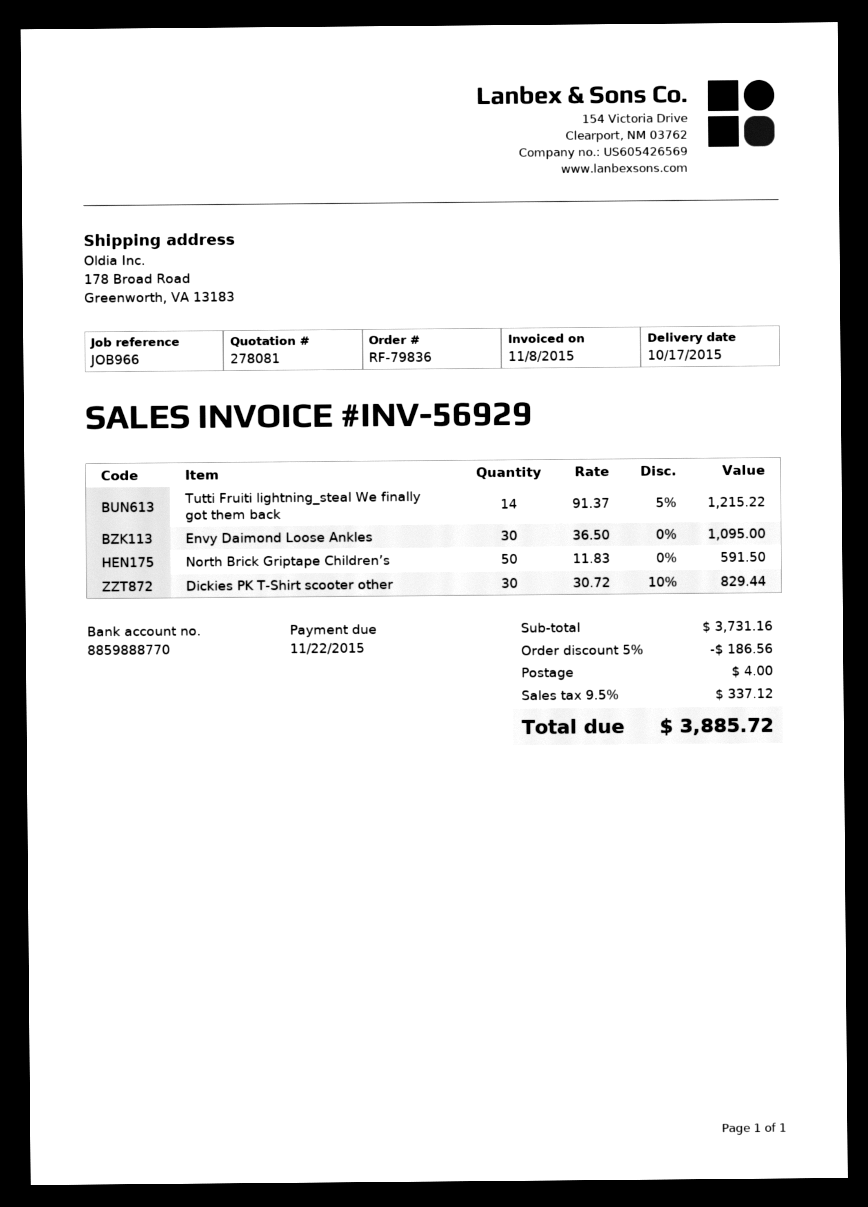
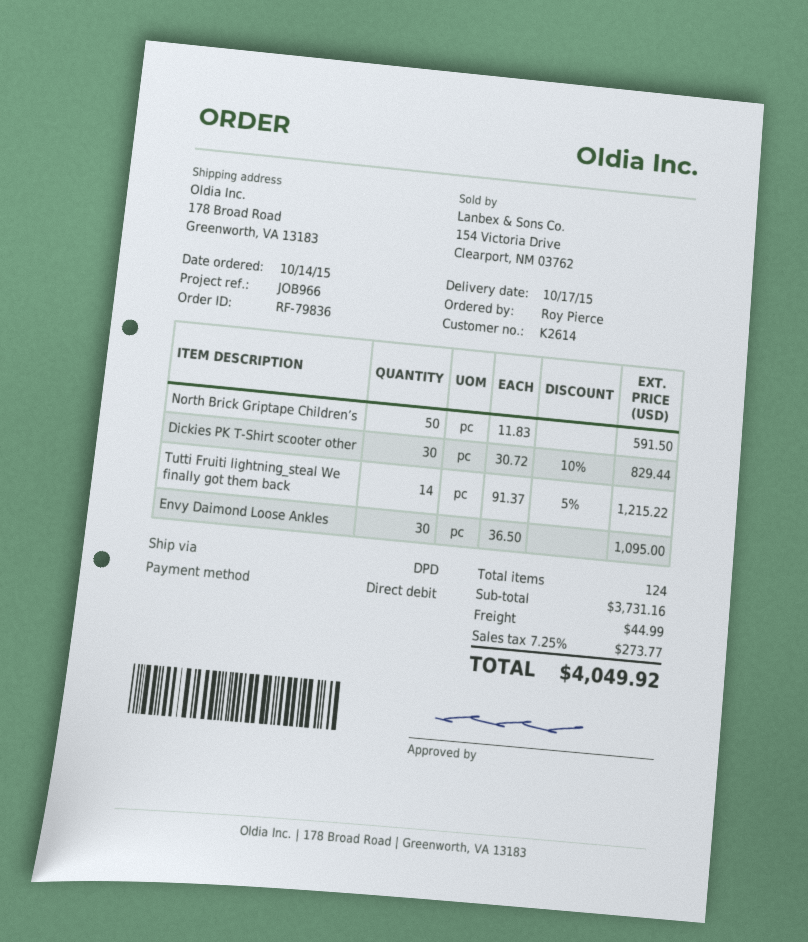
discount: 5% = 186.56 -> none
shipping: 4.00 -> 44.99
tax: 9.5% = 337.12 -> 7.25% = 273.77
total: 3885.72 -> 4049.92

